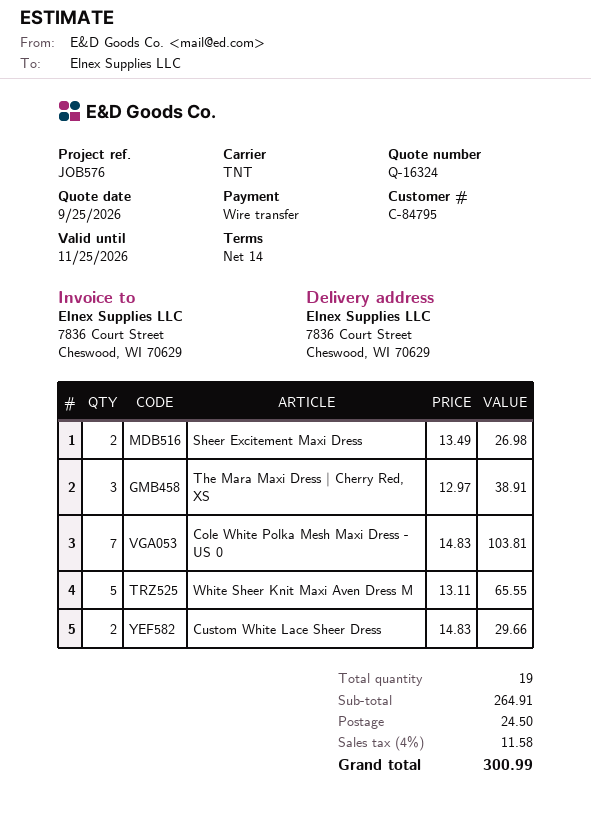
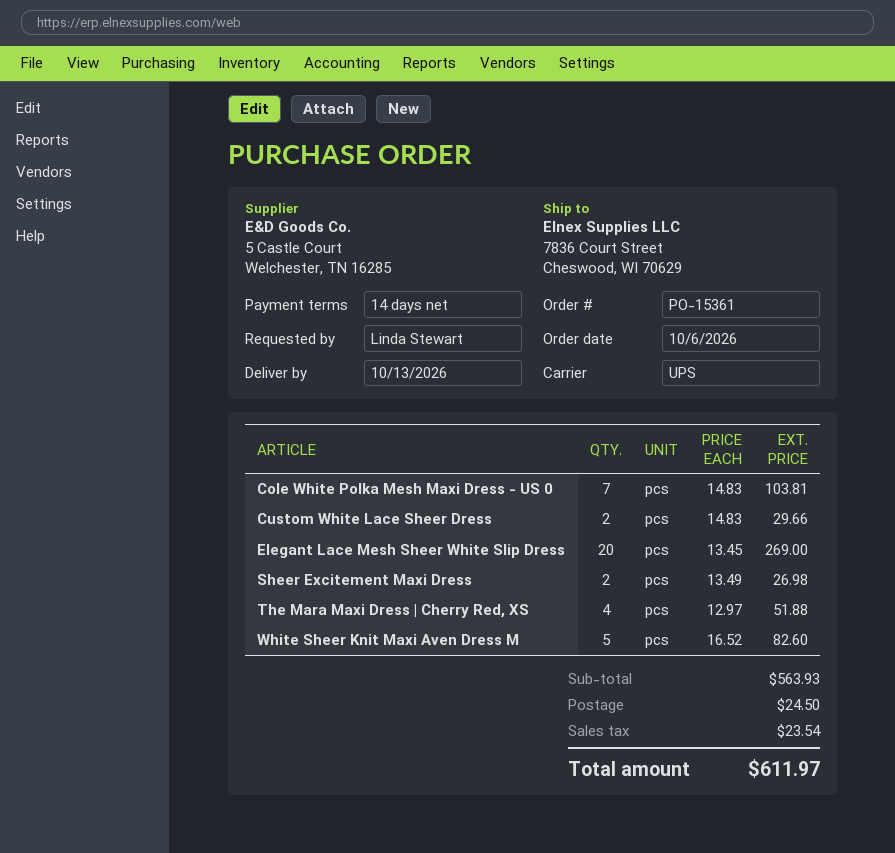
shipping method: TNT -> UPS
The Mara Maxi Dress | Cherry Red, XS: 3 x 12.97 = 38.91 -> 4 x 12.97 = 51.88
White Sheer Knit Maxi Aven Dress M: 5 x 13.11 = 65.55 -> 5 x 16.52 = 82.60
Elegant Lace Mesh Sheer White Slip Dress: none -> 20 x 13.45 = 269.00
subtotal: 264.91 -> 563.93
tax: 11.58 -> 23.54
total: 300.99 -> 611.97

